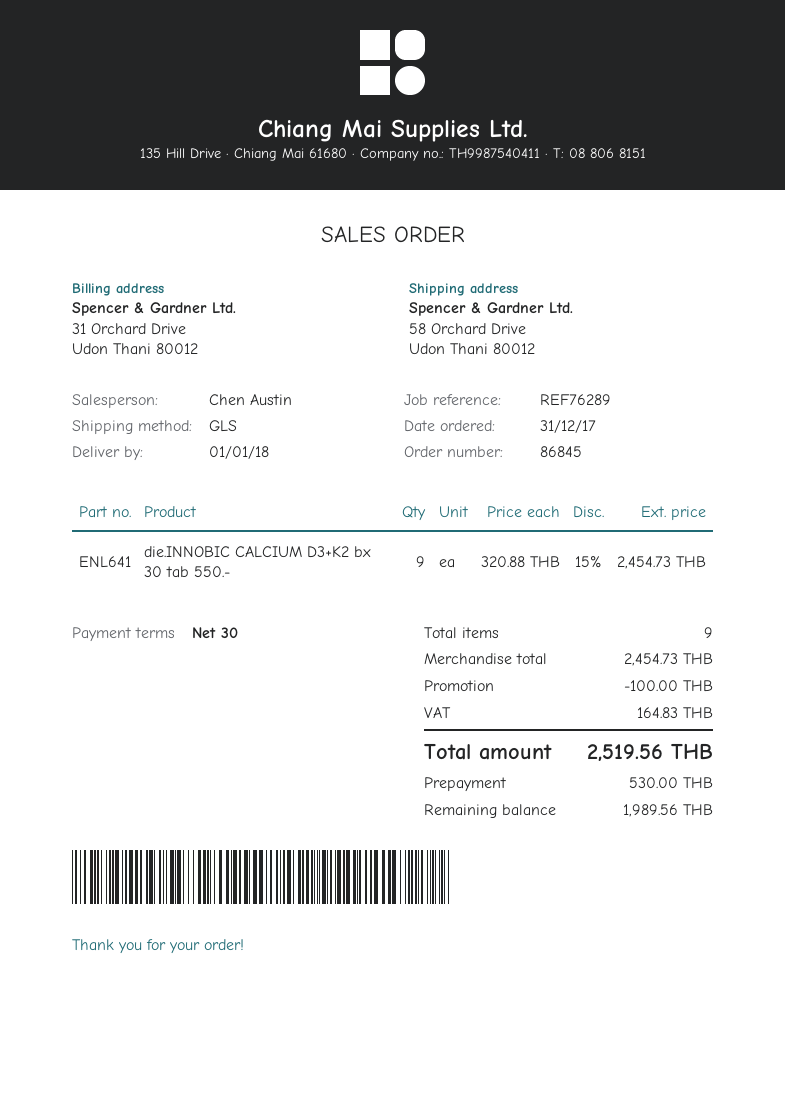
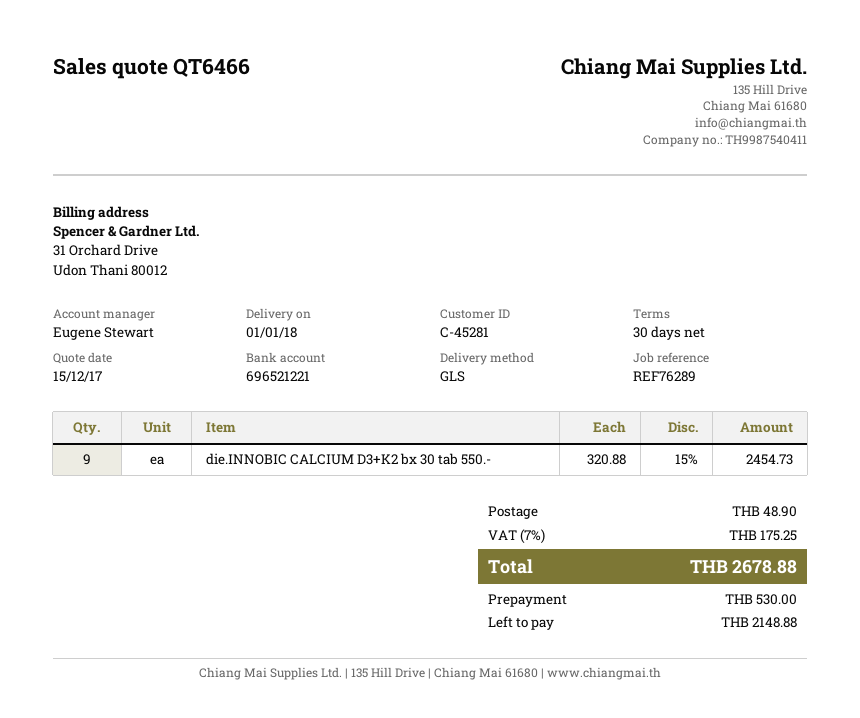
sales rep: Chen Austin -> Eugene Stewart
discount: 100.00 -> none
shipping: none -> 48.90
tax: 164.83 -> 175.25
total: 2519.56 -> 2678.88
balance: 1989.56 -> 2148.88

